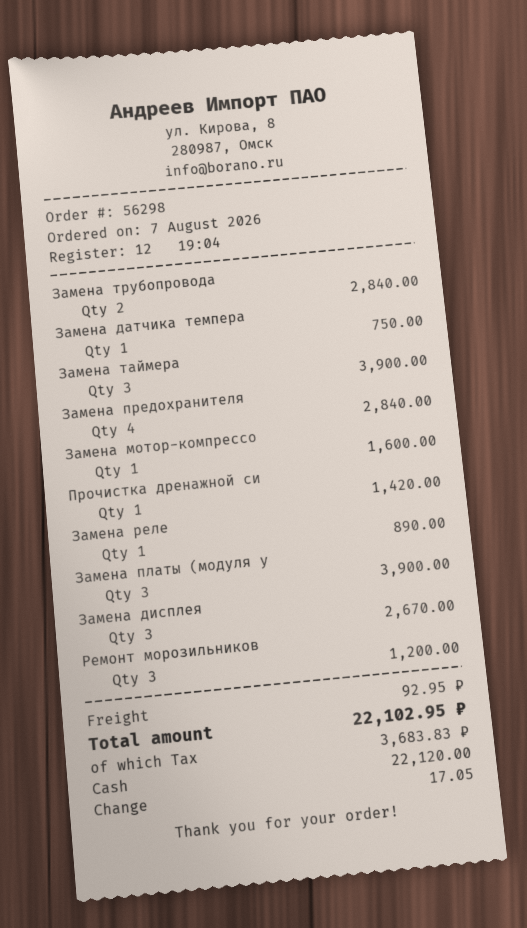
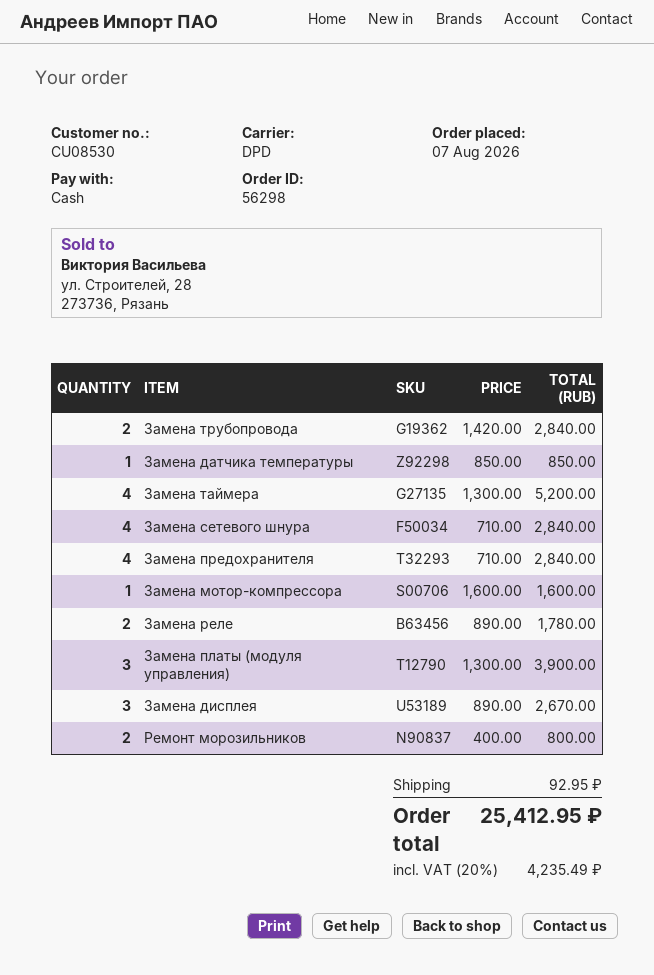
Замена датчика темпера: 1 for 750.00 -> 1 for 850.00
Замена таймера: 3 for 3900.00 -> 4 for 5200.00
Прочистка дренажной си: 1 for 1420.00 -> none
Замена реле: 1 for 890.00 -> 2 for 1780.00
Ремонт морозильников: 3 for 1200.00 -> 2 for 800.00
Замена сетевого шнура: none -> 4 for 2840.00
tax: 3683.83 -> 4235.49
total: 22102.95 -> 25412.95

